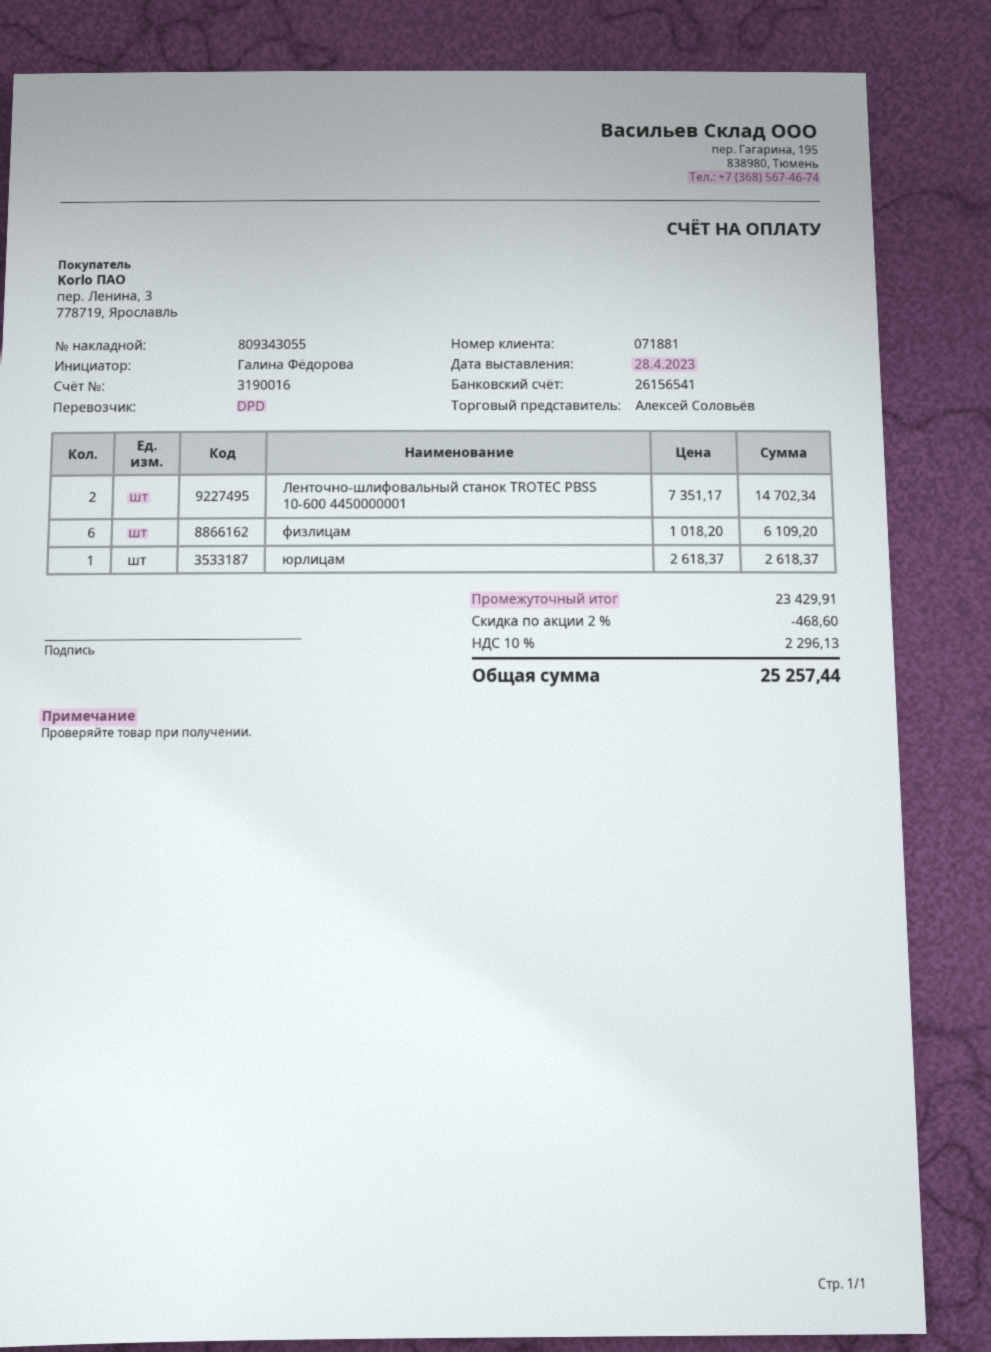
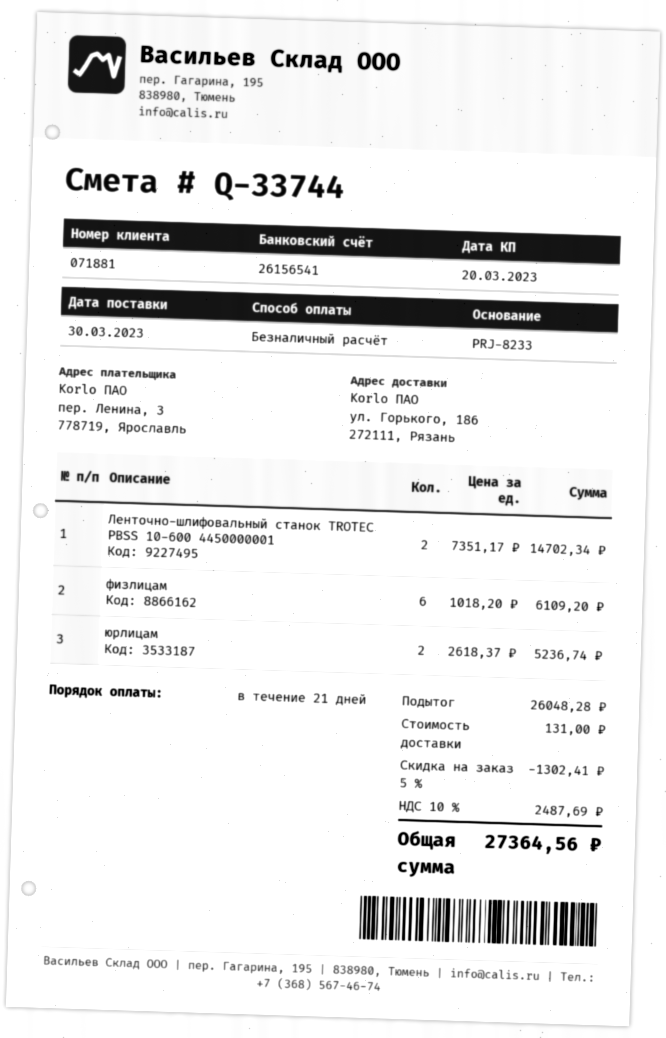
юрлицам: 1 x 2618.37 = 2618.37 -> 2 x 2618.37 = 5236.74
subtotal: 23429.91 -> 26048.28
discount: 2% = 468.60 -> 5% = 1302.41
shipping: none -> 131.00
tax: 10% = 2296.13 -> 10% = 2487.69
total: 25257.44 -> 27364.56

